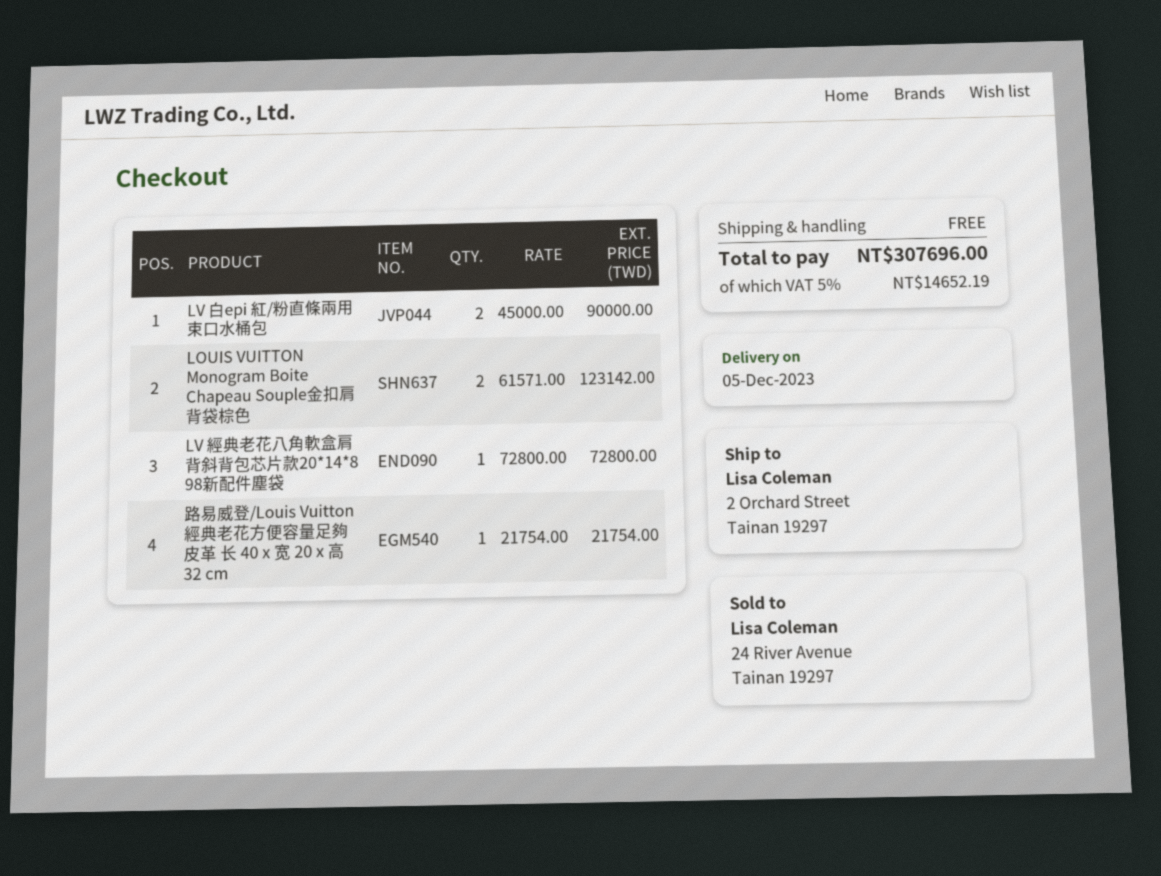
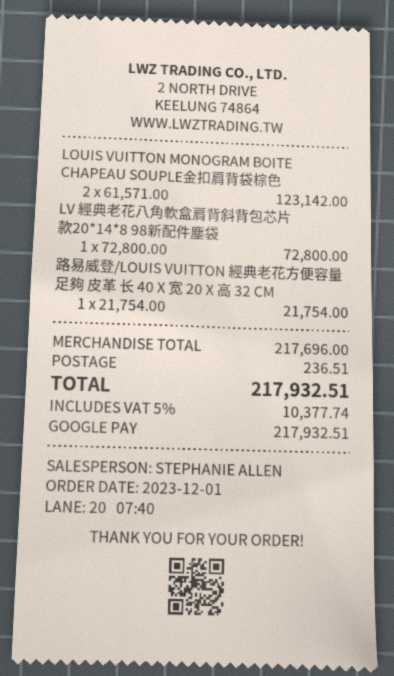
LV 白epi 紅/粉直條兩用束口水桶包: 2 x 45000.00 = 90000.00 -> none
shipping: 0.00 -> 236.51
tax: 5% = 14652.19 -> 5% = 10377.74
total: 307696.00 -> 217932.51

